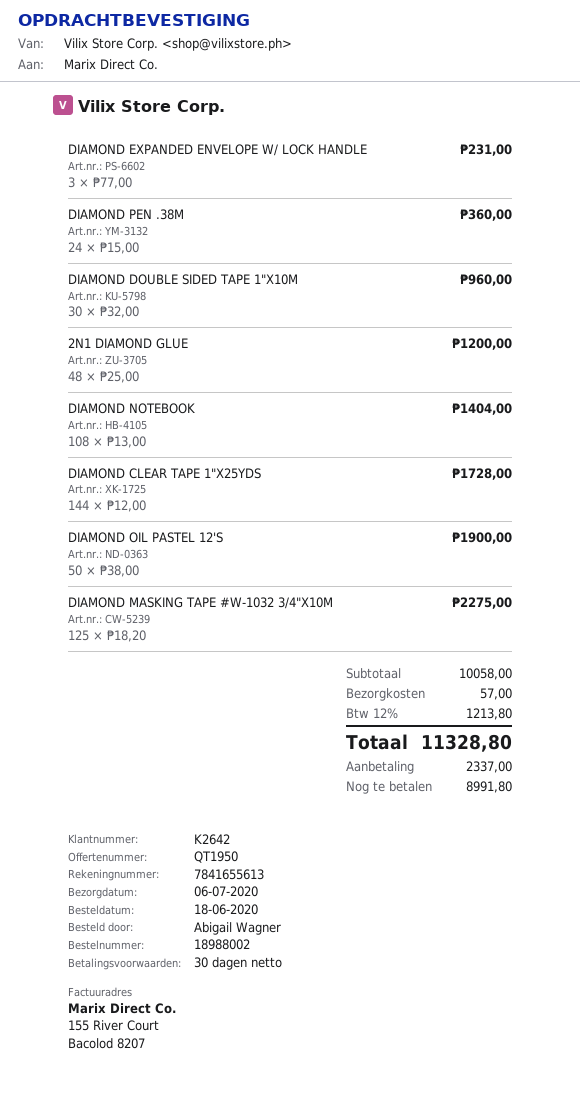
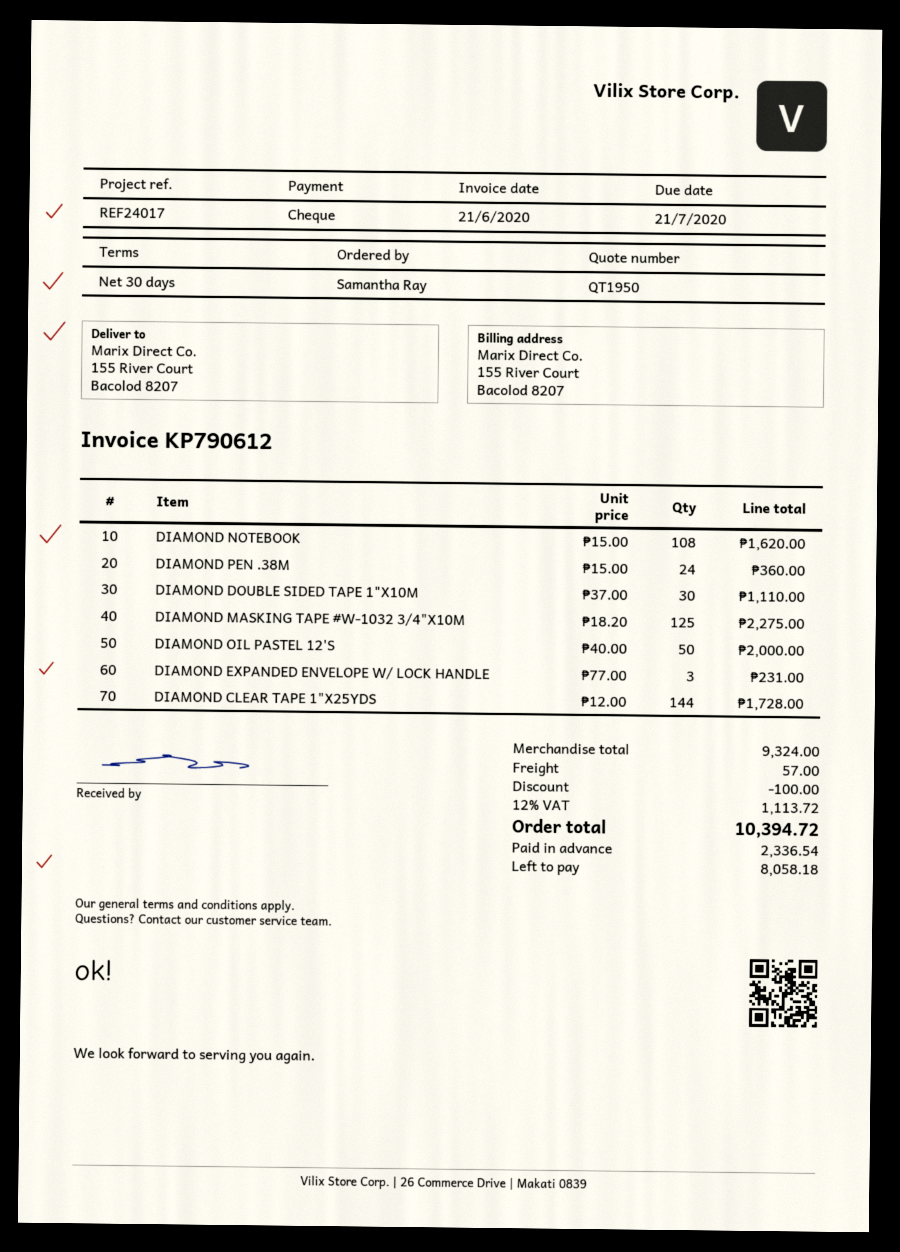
ordered by: Abigail Wagner -> Samantha Ray
DIAMOND DOUBLE SIDED TAPE 1"X10M: 30 x 32.00 = 960.00 -> 30 x 37.00 = 1110.00
2N1 DIAMOND GLUE: 48 x 25.00 = 1200.00 -> none
DIAMOND NOTEBOOK: 108 x 13.00 = 1404.00 -> 108 x 15.00 = 1620.00
DIAMOND OIL PASTEL 12'S: 50 x 38.00 = 1900.00 -> 50 x 40.00 = 2000.00
subtotal: 10058.00 -> 9324.00
discount: none -> 100.00
tax: 12% = 1213.80 -> 12% = 1113.72
total: 11328.80 -> 10394.72
deposit: 2337.00 -> 2336.54
balance: 8991.80 -> 8058.18

